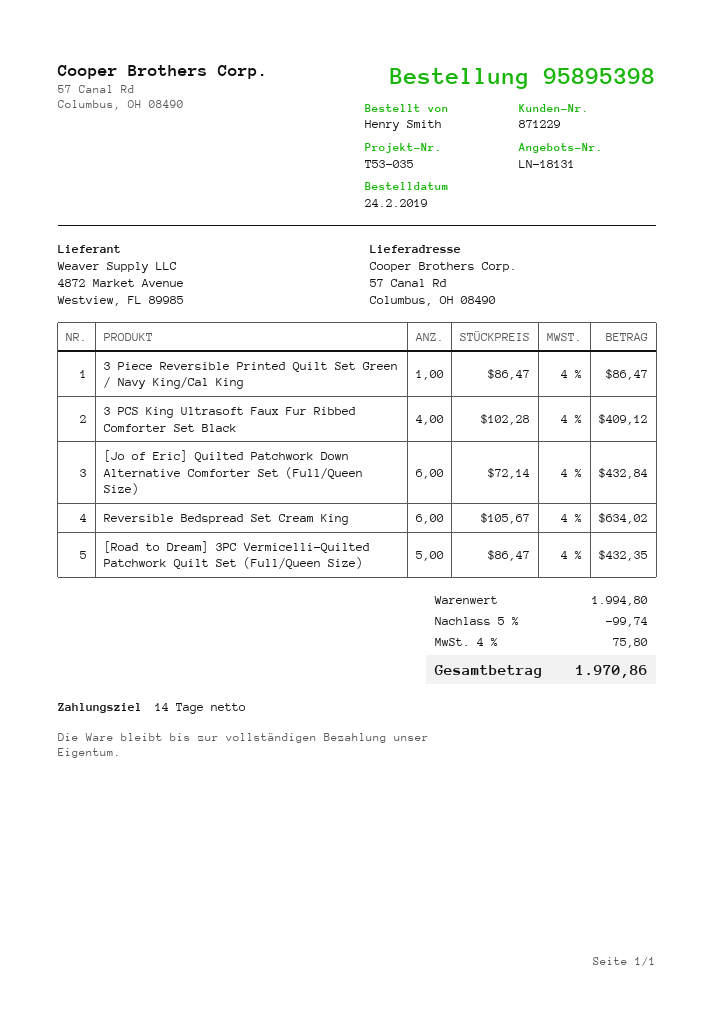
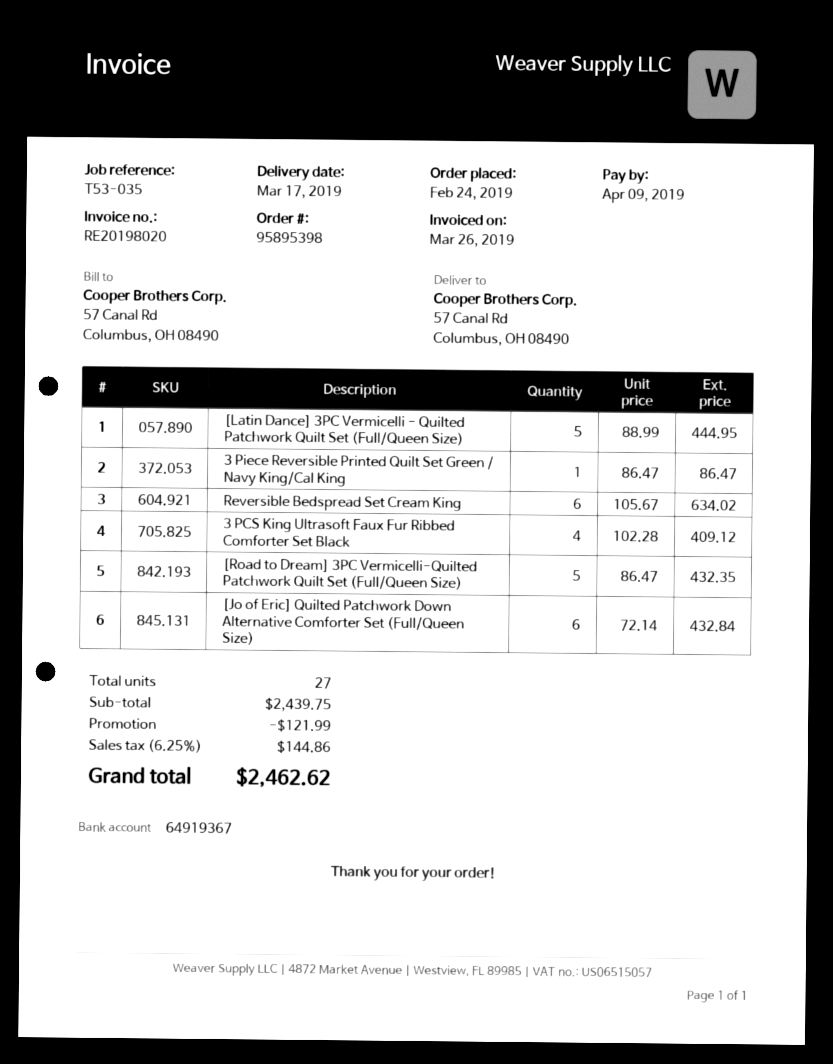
[Latin Dance] 3PC Vermicelli - Quilted Patchwork Quilt Set (Full/Queen Size): none -> 5 x 88.99 = 444.95
subtotal: 1994.80 -> 2439.75
discount: 99.74 -> 121.99
tax: 4% = 75.80 -> 6.25% = 144.86
total: 1970.86 -> 2462.62

